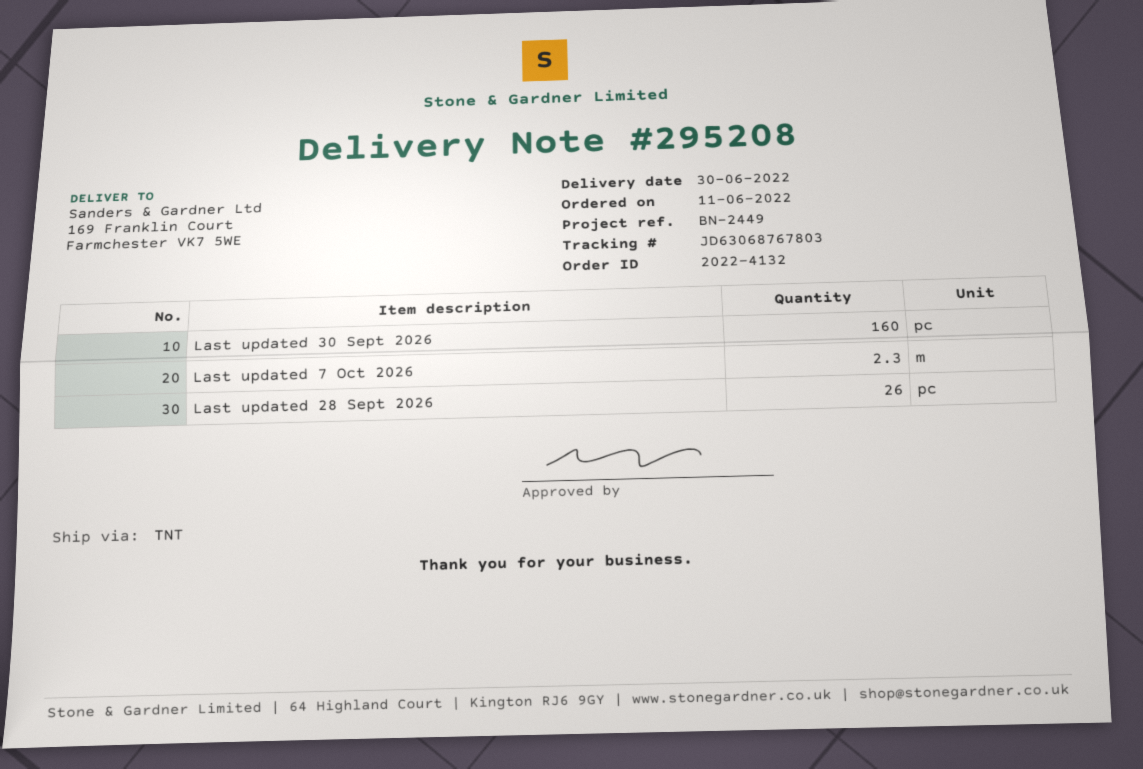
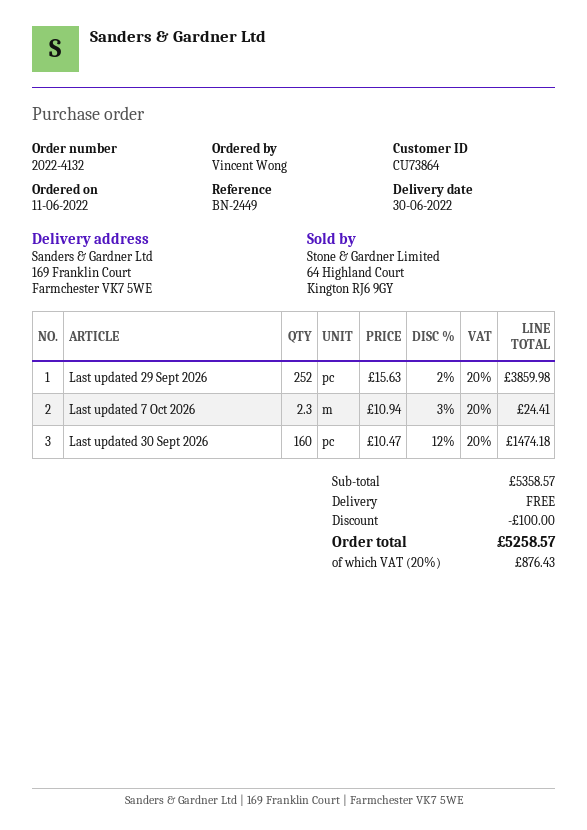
Last updated 28 Sept 2026: 26 -> none
Last updated 29 Sept 2026: none -> 252

